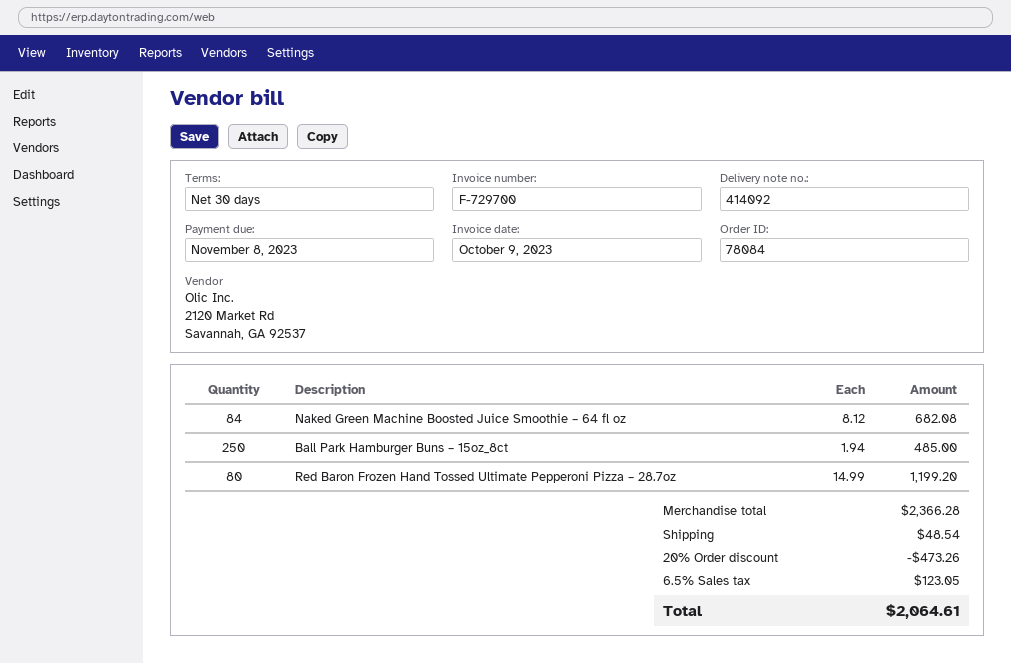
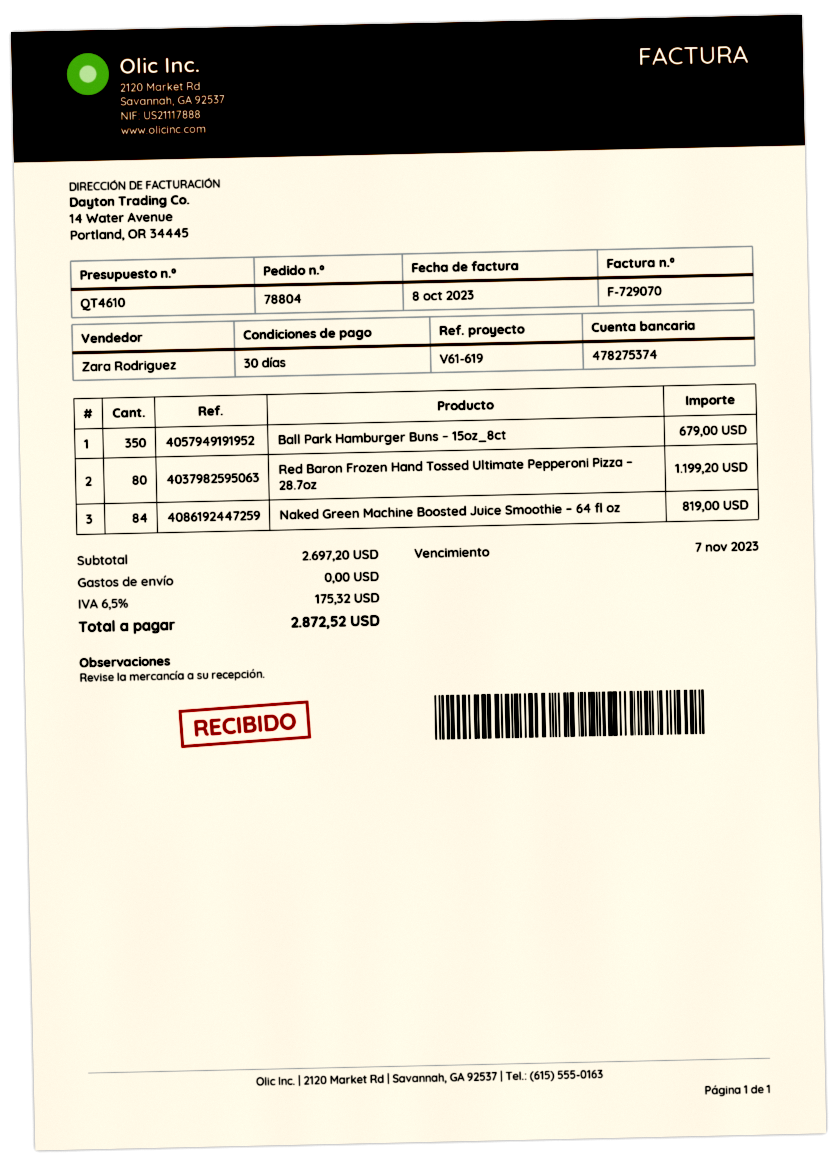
order number: 78084 -> 78804
invoice number: F-729700 -> F-729070
invoice date: 2023-10-09 -> 2023-10-08
due date: 2023-11-08 -> 2023-11-07
Naked Green Machine Boosted Juice Smoothie – 64 fl oz: 84 for 682.08 -> 84 for 819.00
Ball Park Hamburger Buns – 15oz_8ct: 250 for 485.00 -> 350 for 679.00
subtotal: 2366.28 -> 2697.20
discount: 20% = 473.26 -> none
shipping: 48.54 -> 0.00
tax: 6.5% = 123.05 -> 6.5% = 175.32
total: 2064.61 -> 2872.52

